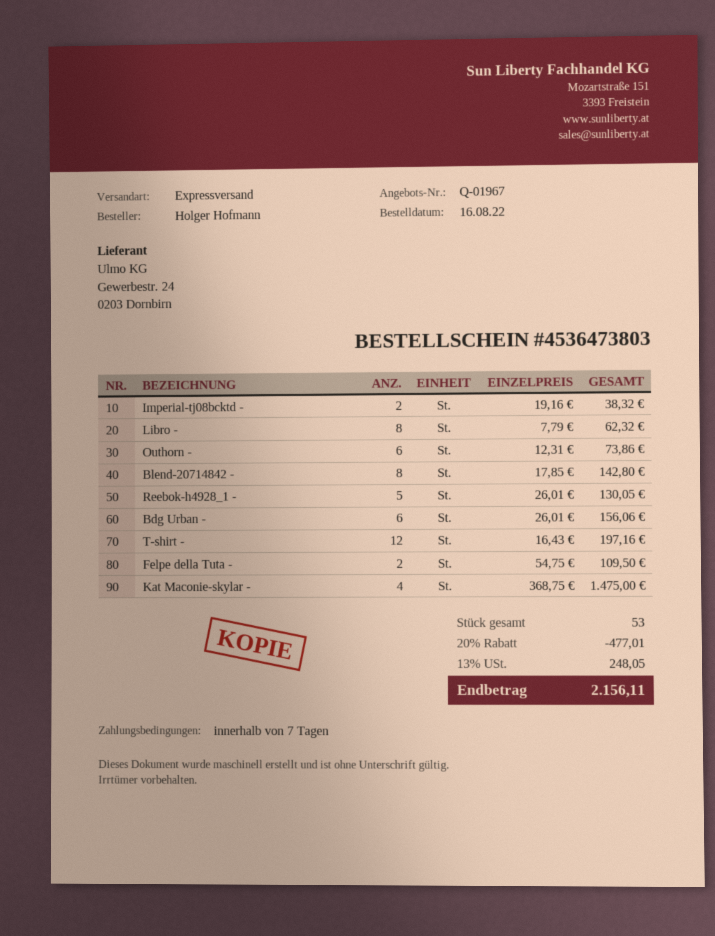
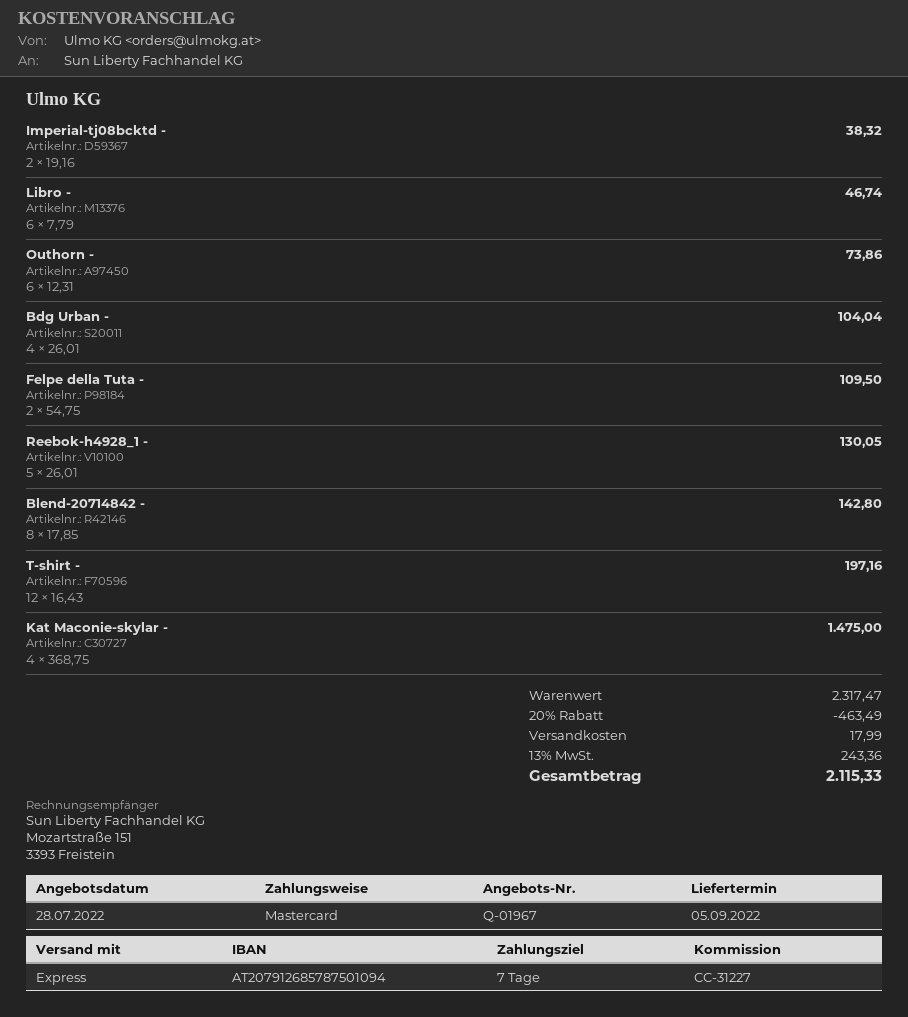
Libro -: 8 x 7.79 = 62.32 -> 6 x 7.79 = 46.74
Bdg Urban -: 6 x 26.01 = 156.06 -> 4 x 26.01 = 104.04
discount: 20% = 477.01 -> 20% = 463.49
shipping: none -> 17.99
tax: 13% = 248.05 -> 13% = 243.36
total: 2156.11 -> 2115.33

